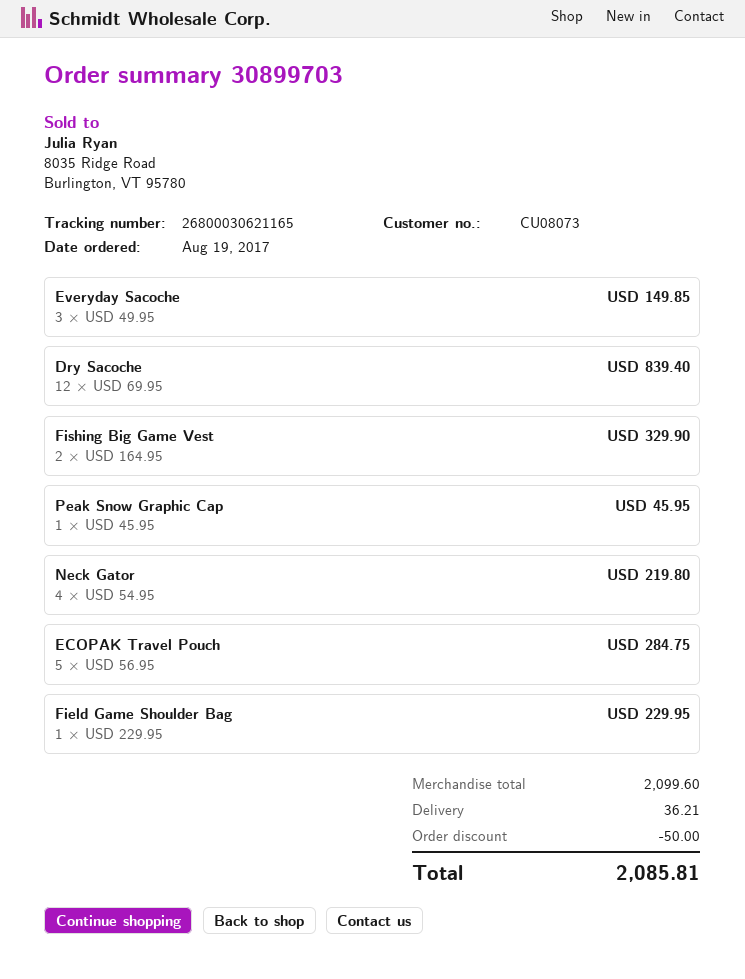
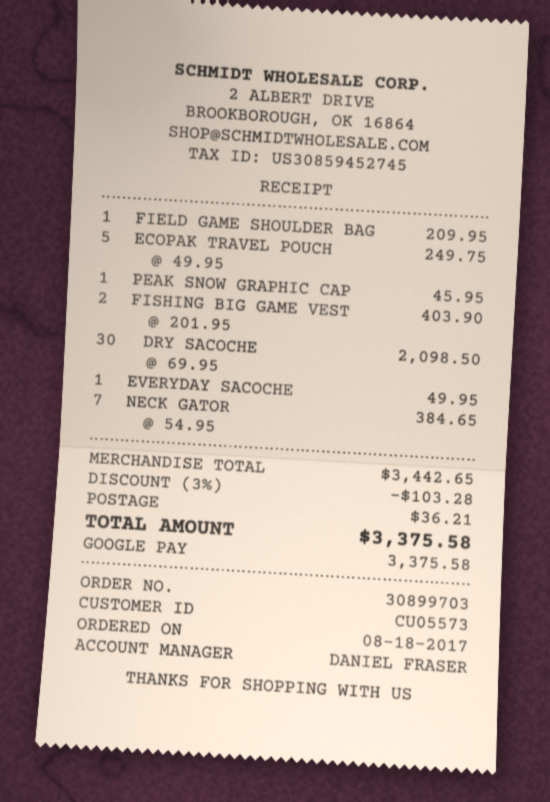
order date: 2017-08-19 -> 2017-08-18
customer number: CU08073 -> CU05573
Everyday Sacoche: 3 x 49.95 = 149.85 -> 1 x 49.95 = 49.95
Dry Sacoche: 12 x 69.95 = 839.40 -> 30 x 69.95 = 2098.50
Fishing Big Game Vest: 2 x 164.95 = 329.90 -> 2 x 201.95 = 403.90
Neck Gator: 4 x 54.95 = 219.80 -> 7 x 54.95 = 384.65
ECOPAK Travel Pouch: 5 x 56.95 = 284.75 -> 5 x 49.95 = 249.75
Field Game Shoulder Bag: 1 x 229.95 = 229.95 -> 1 x 209.95 = 209.95
subtotal: 2099.60 -> 3442.65
discount: 50.00 -> 103.28
total: 2085.81 -> 3375.58

